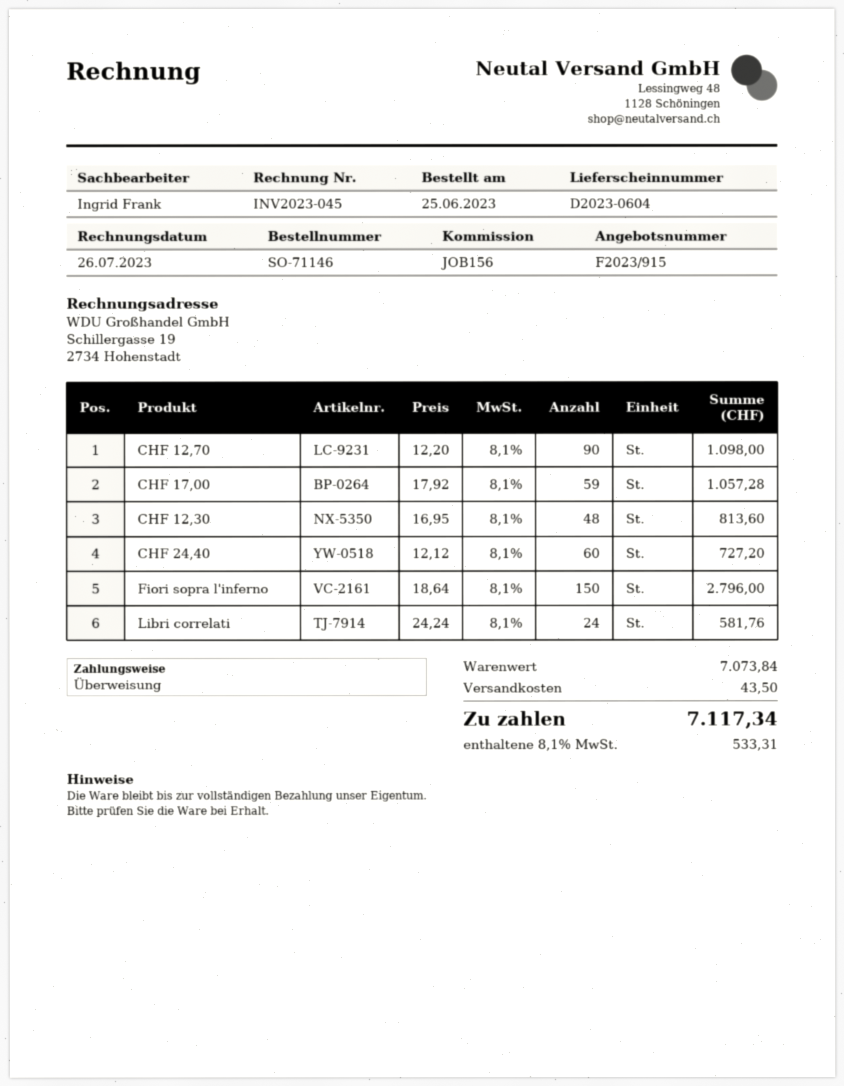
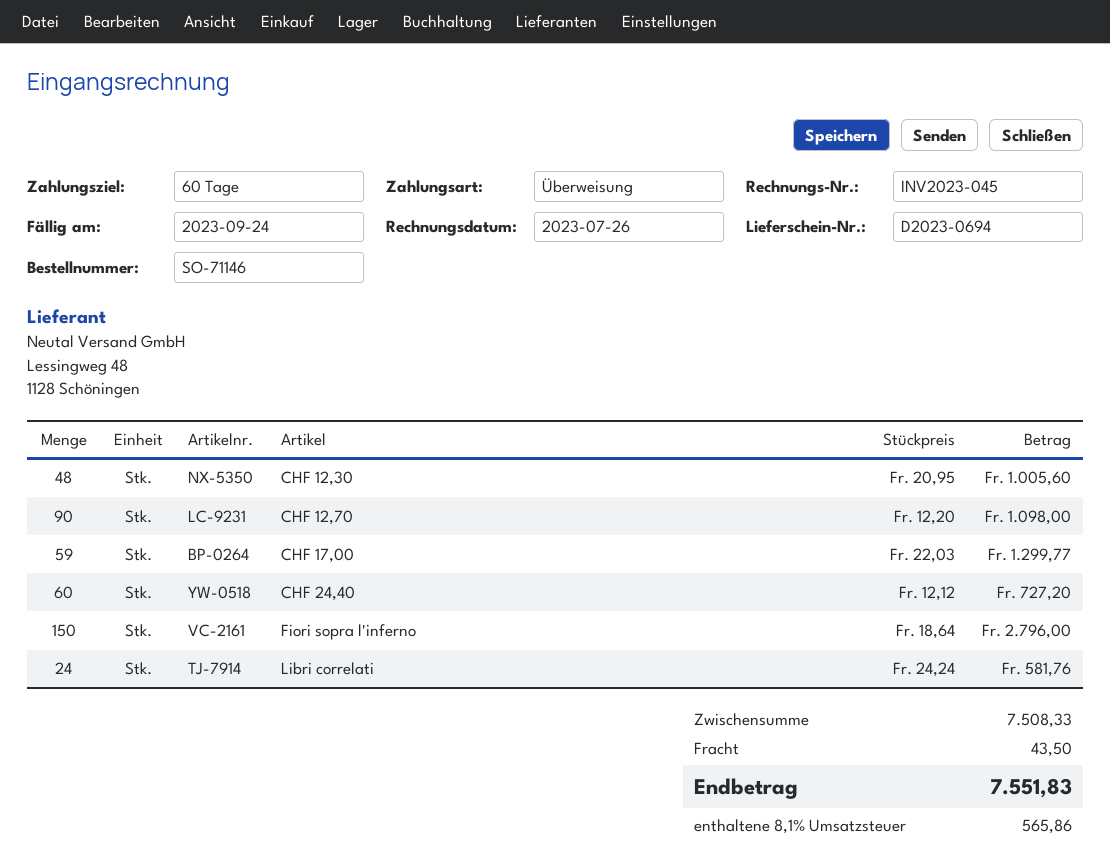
delivery note number: D2023-0604 -> D2023-0694
CHF 17,00: 59 x 17.92 = 1057.28 -> 59 x 22.03 = 1299.77
CHF 12,30: 48 x 16.95 = 813.60 -> 48 x 20.95 = 1005.60
subtotal: 7073.84 -> 7508.33
tax: 8.1% = 533.31 -> 8.1% = 565.86
total: 7117.34 -> 7551.83

